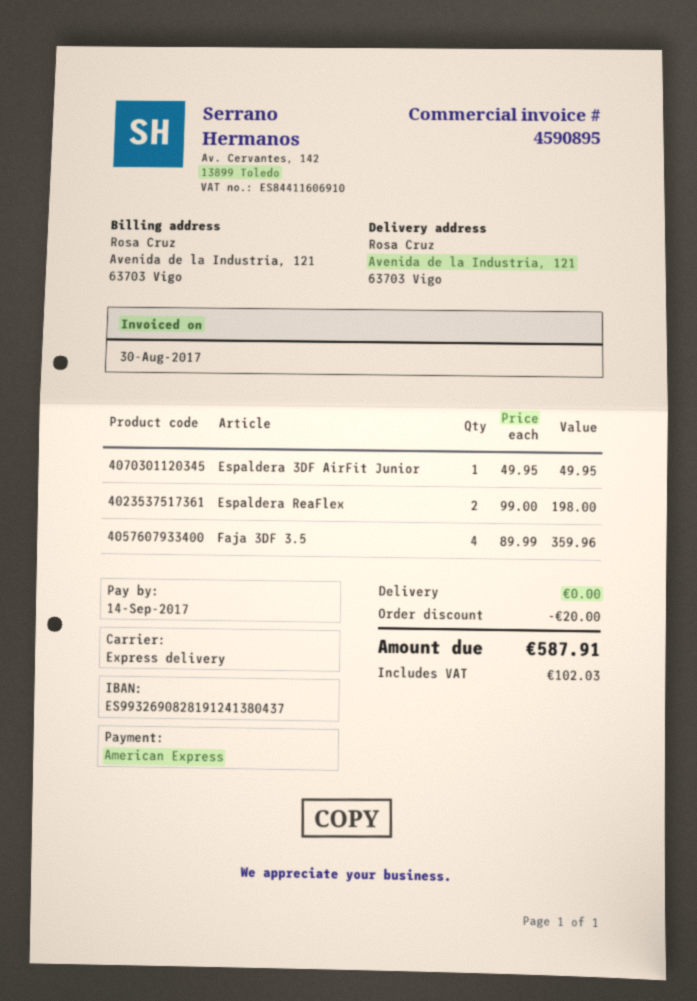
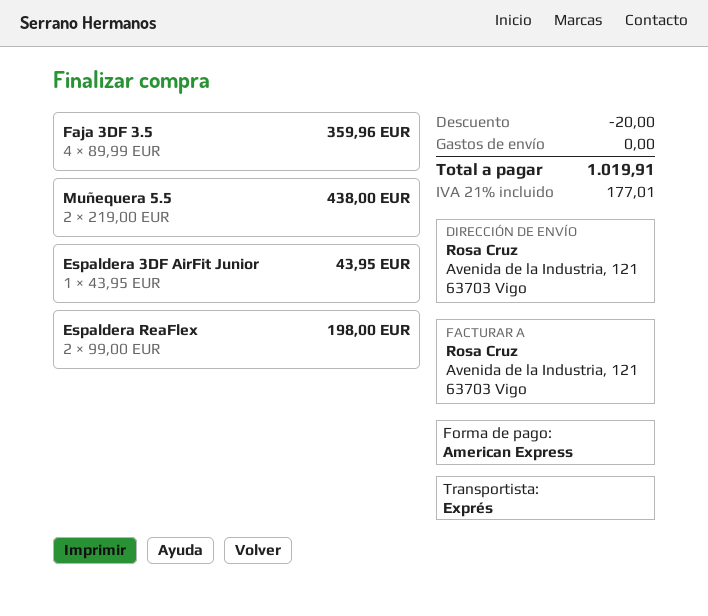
Espaldera 3DF AirFit Junior: 1 x 49.95 = 49.95 -> 1 x 43.95 = 43.95
Muñequera 5.5: none -> 2 x 219.00 = 438.00
tax: 102.03 -> 177.01
total: 587.91 -> 1019.91

